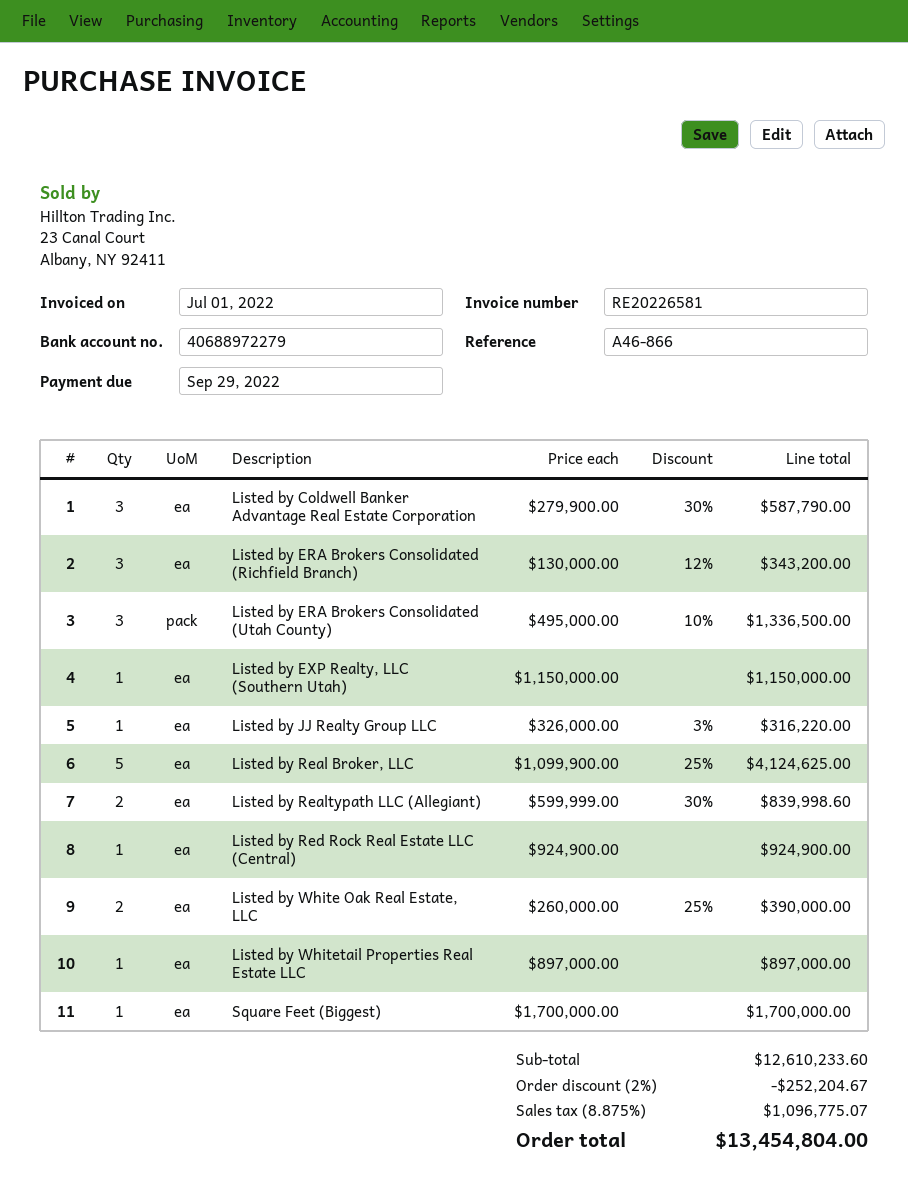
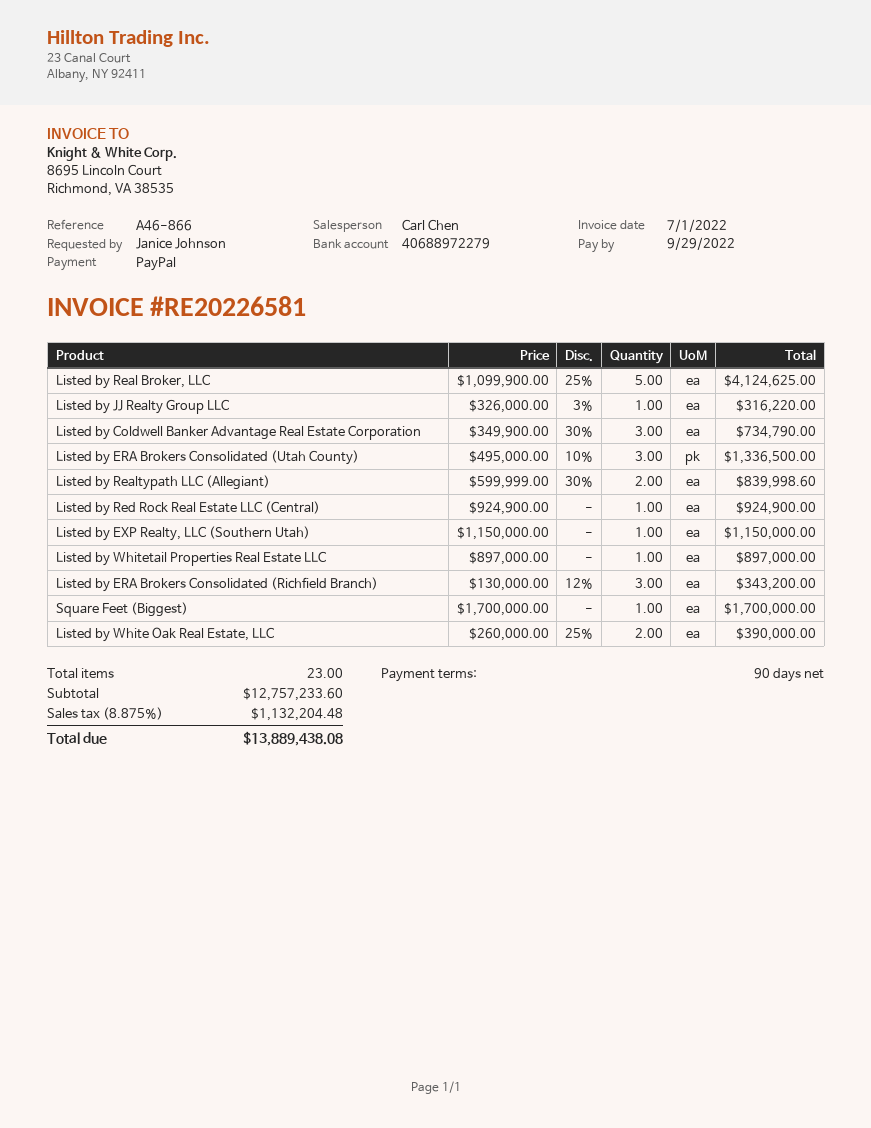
Listed by Coldwell Banker Advantage Real Estate Corporation: 3 x 279900.00 - 30% = 587790.00 -> 3 x 349900.00 - 30% = 734790.00
subtotal: 12610233.60 -> 12757233.60
discount: 2% = 252204.67 -> none
tax: 8.875% = 1096775.07 -> 8.875% = 1132204.48
total: 13454804.00 -> 13889438.08

